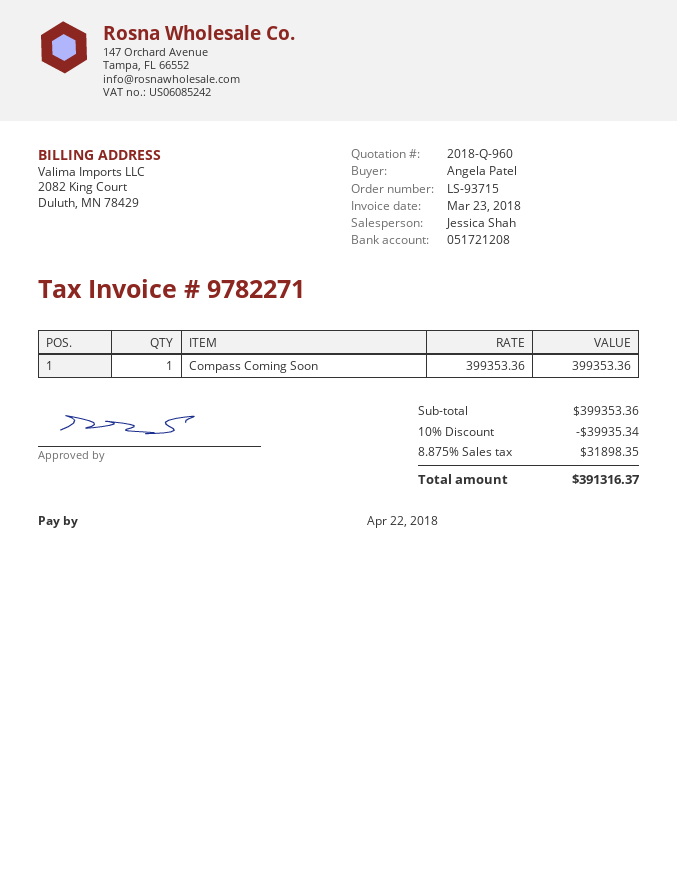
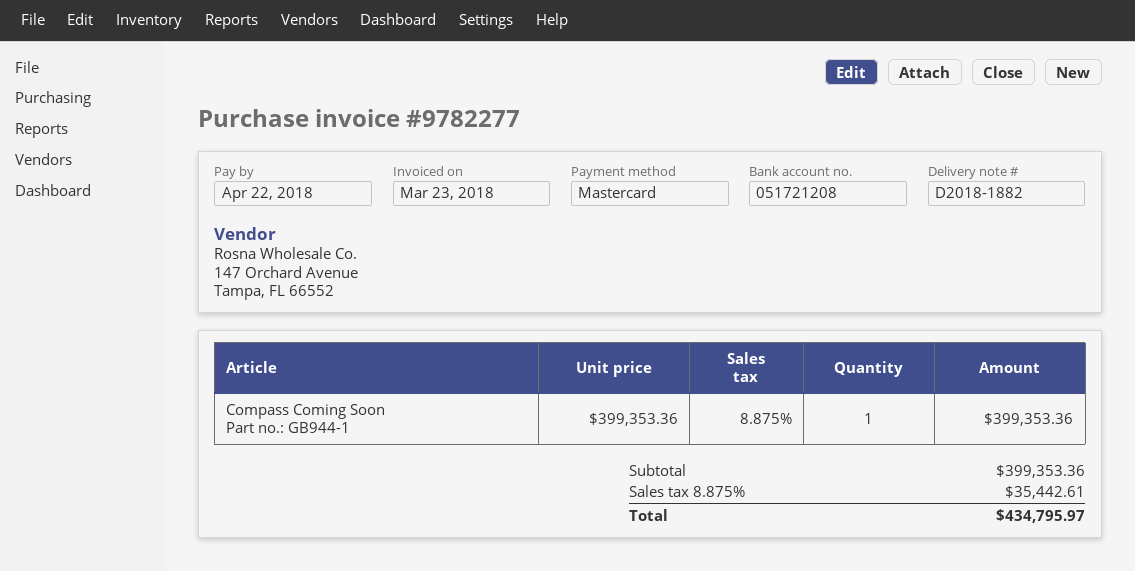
invoice number: 9782271 -> 9782277
discount: 10% = 39935.34 -> none
tax: 8.875% = 31898.35 -> 8.875% = 35442.61
total: 391316.37 -> 434795.97

